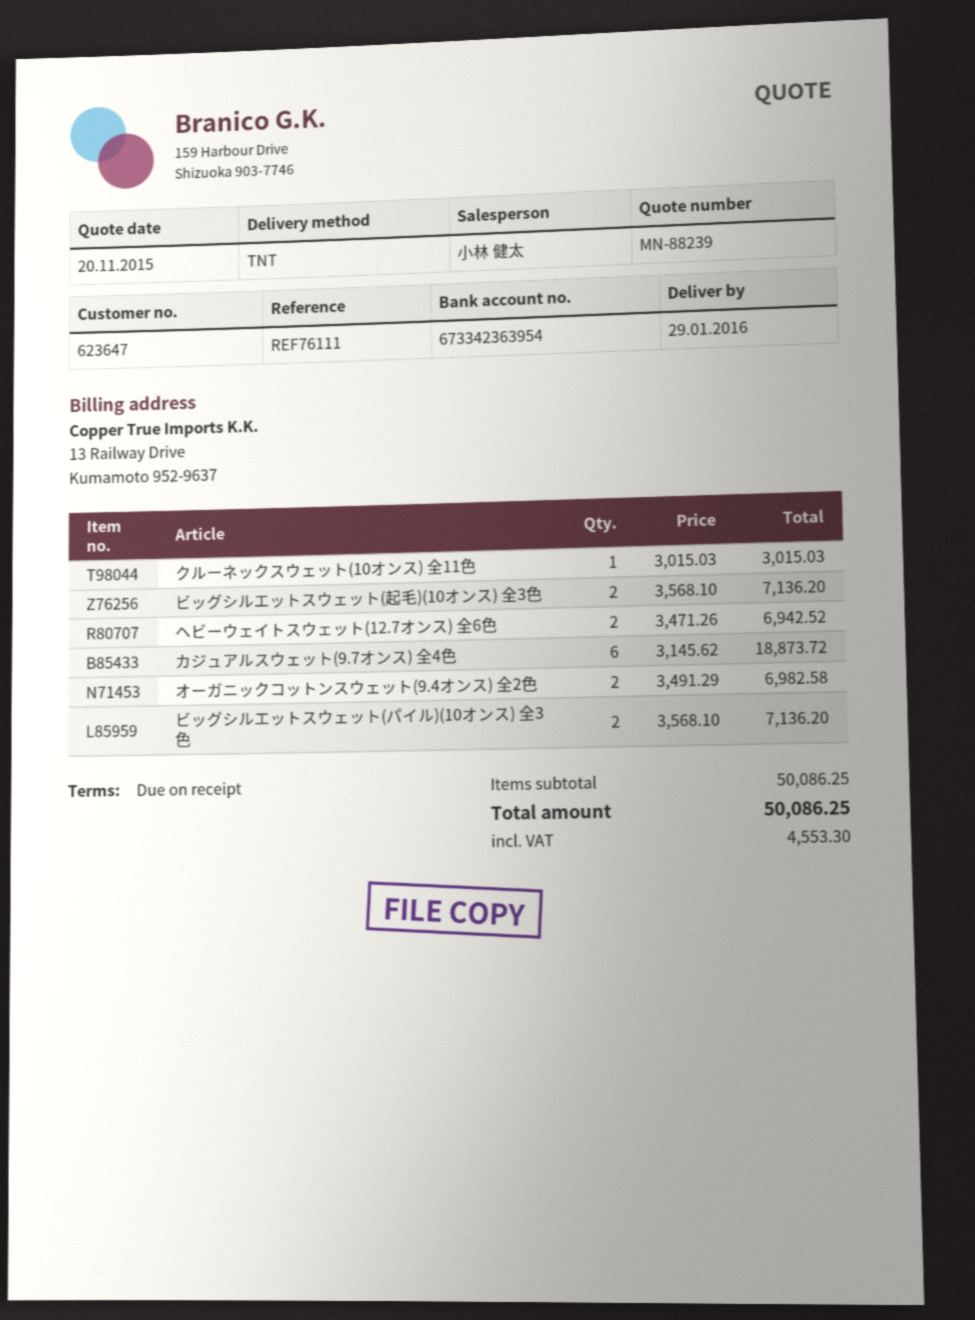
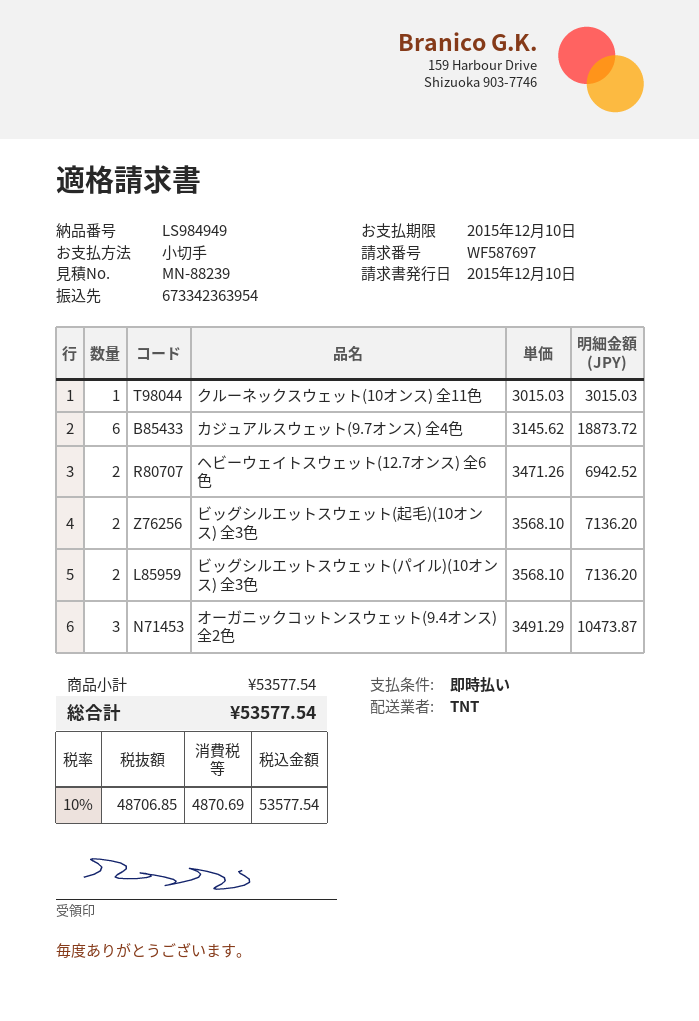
オーガニックコットンスウェット(9.4オンス) 全2色: 2 x 3491.29 = 6982.58 -> 3 x 3491.29 = 10473.87
subtotal: 50086.25 -> 53577.54
tax: 4553.30 -> 4870.69
total: 50086.25 -> 53577.54

